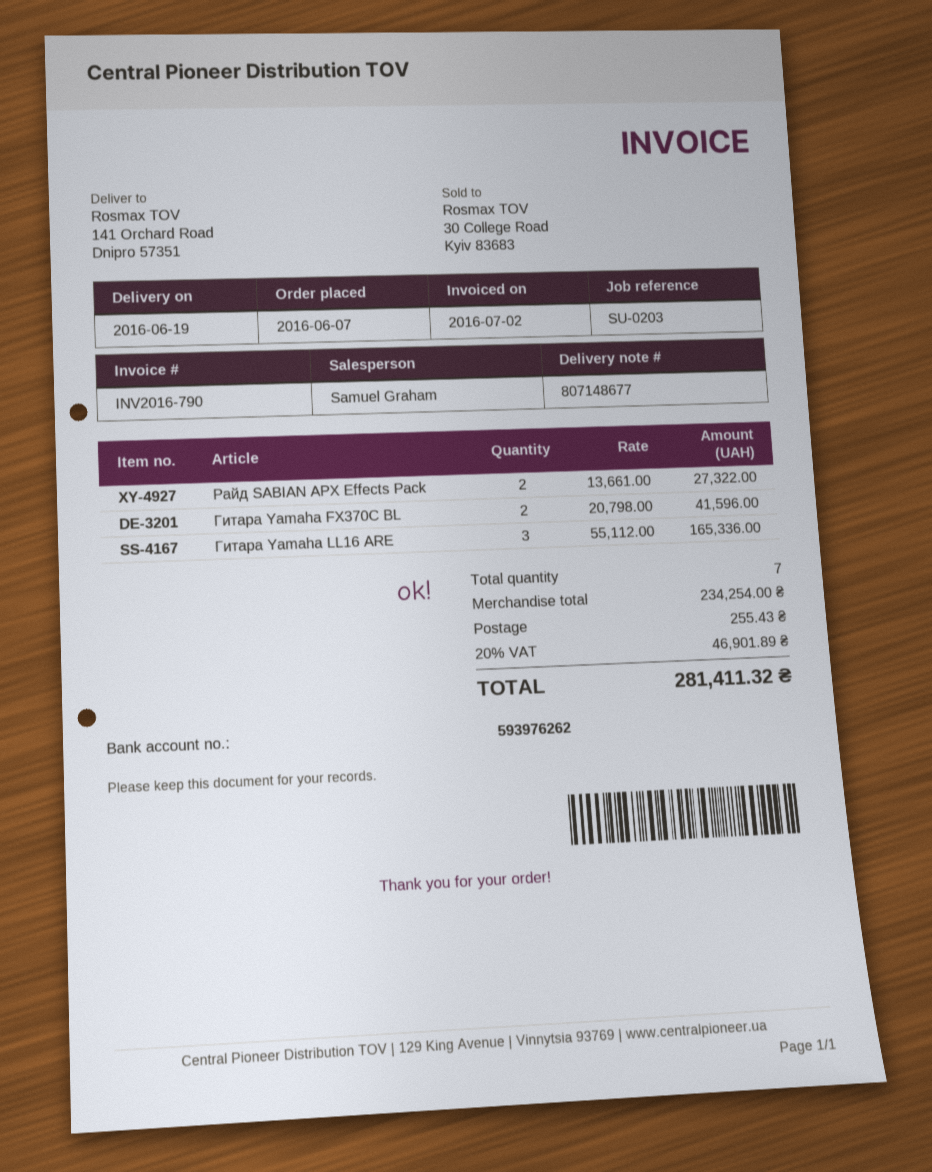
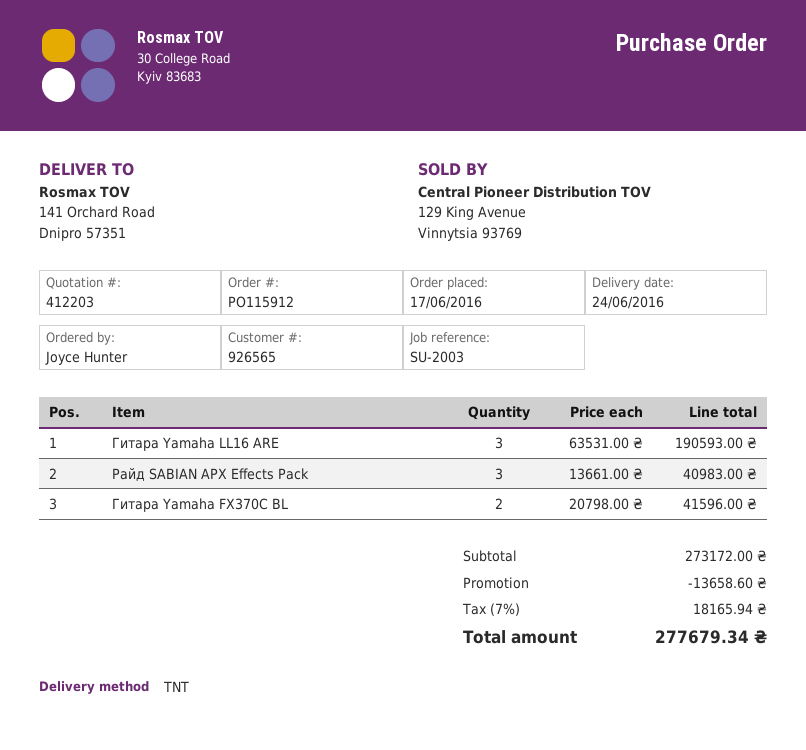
order date: 2016-06-07 -> 2016-06-17
delivery date: 2016-06-19 -> 2016-06-24
reference: SU-0203 -> SU-2003
Райд SABIAN APX Effects Pack: 2 x 13661.00 = 27322.00 -> 3 x 13661.00 = 40983.00
Гитара Yamaha LL16 ARE: 3 x 55112.00 = 165336.00 -> 3 x 63531.00 = 190593.00
subtotal: 234254.00 -> 273172.00
discount: none -> 13658.60
shipping: 255.43 -> none
tax: 20% = 46901.89 -> 7% = 18165.94
total: 281411.32 -> 277679.34

